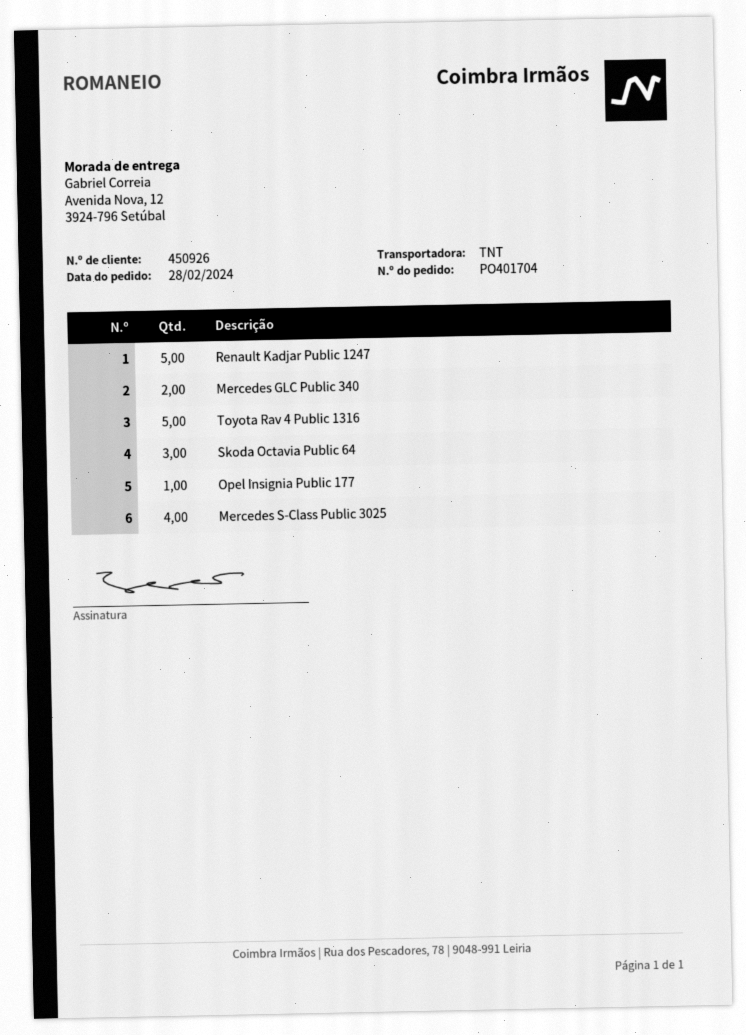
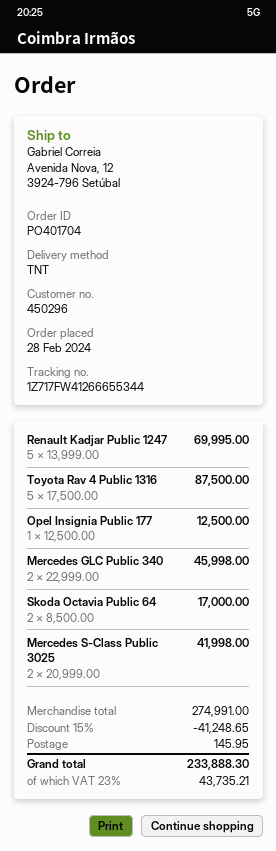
customer number: 450926 -> 450296
Skoda Octavia Public 64: 3 -> 2
Mercedes S-Class Public 3025: 4 -> 2

